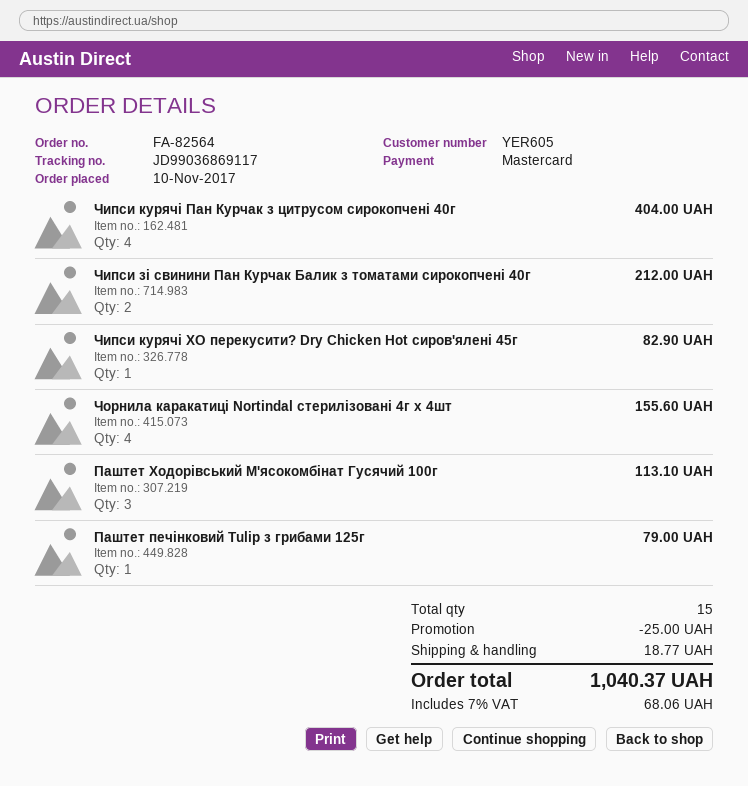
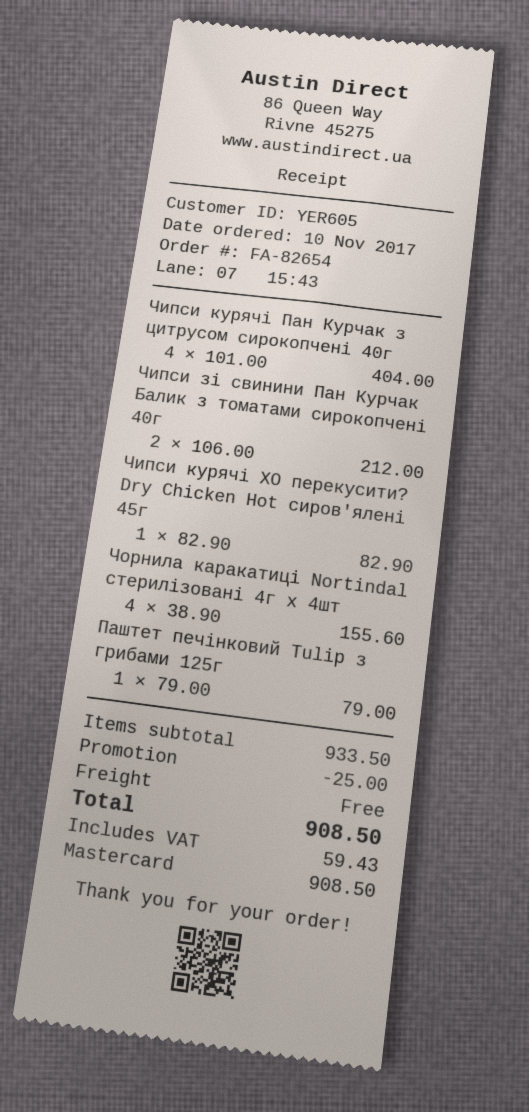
order number: FA-82564 -> FA-82654
Паштет Ходорівський М'ясокомбінат Гусячий 100г: 3 for 113.10 -> none
shipping: 18.77 -> 0.00
tax: 68.06 -> 59.43
total: 1040.37 -> 908.50

